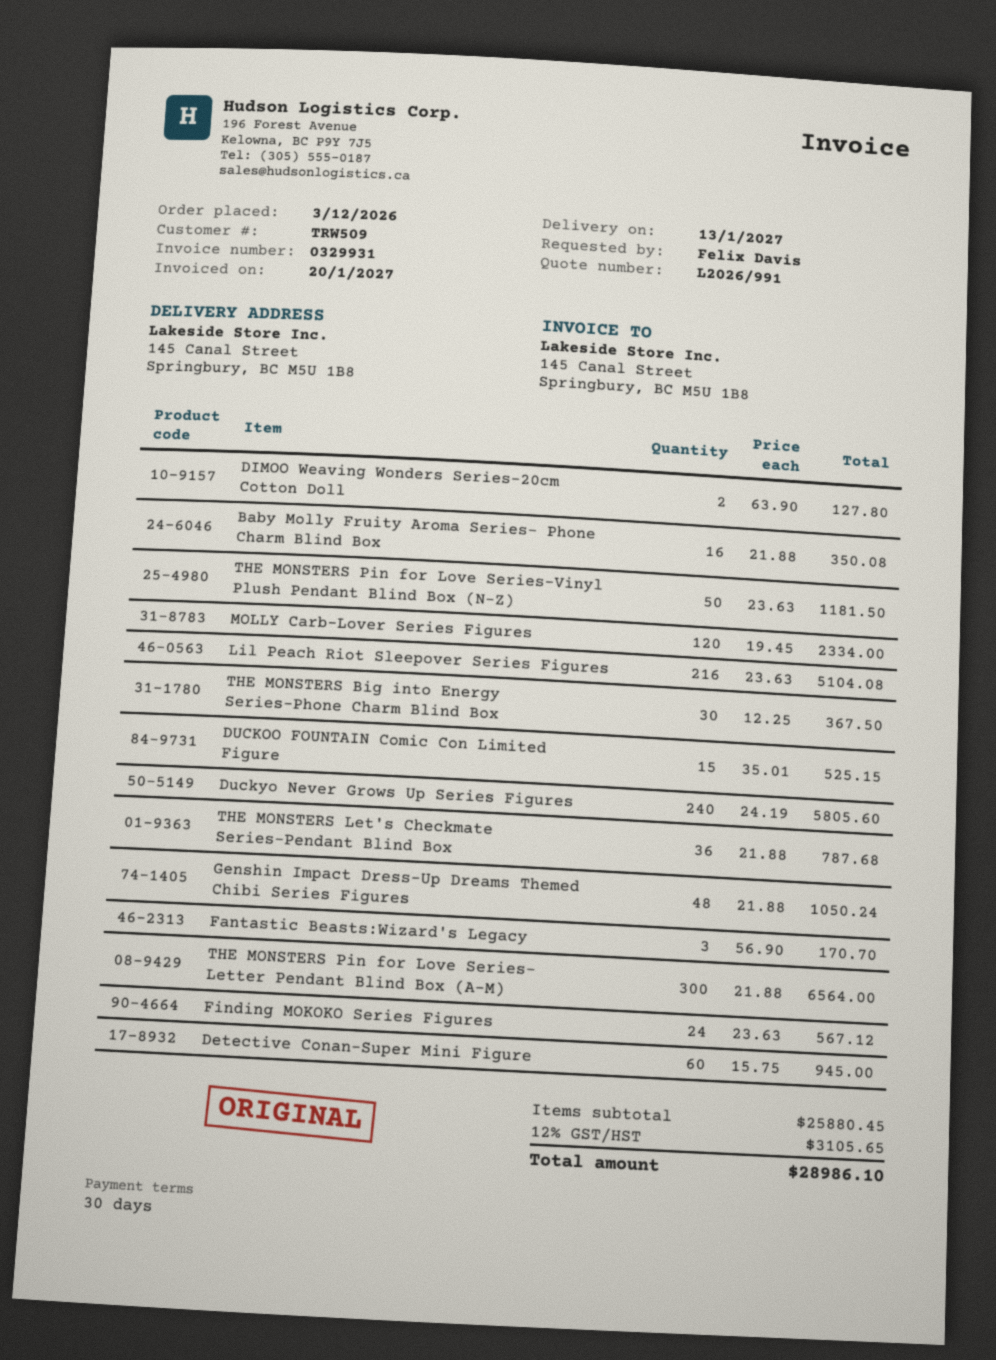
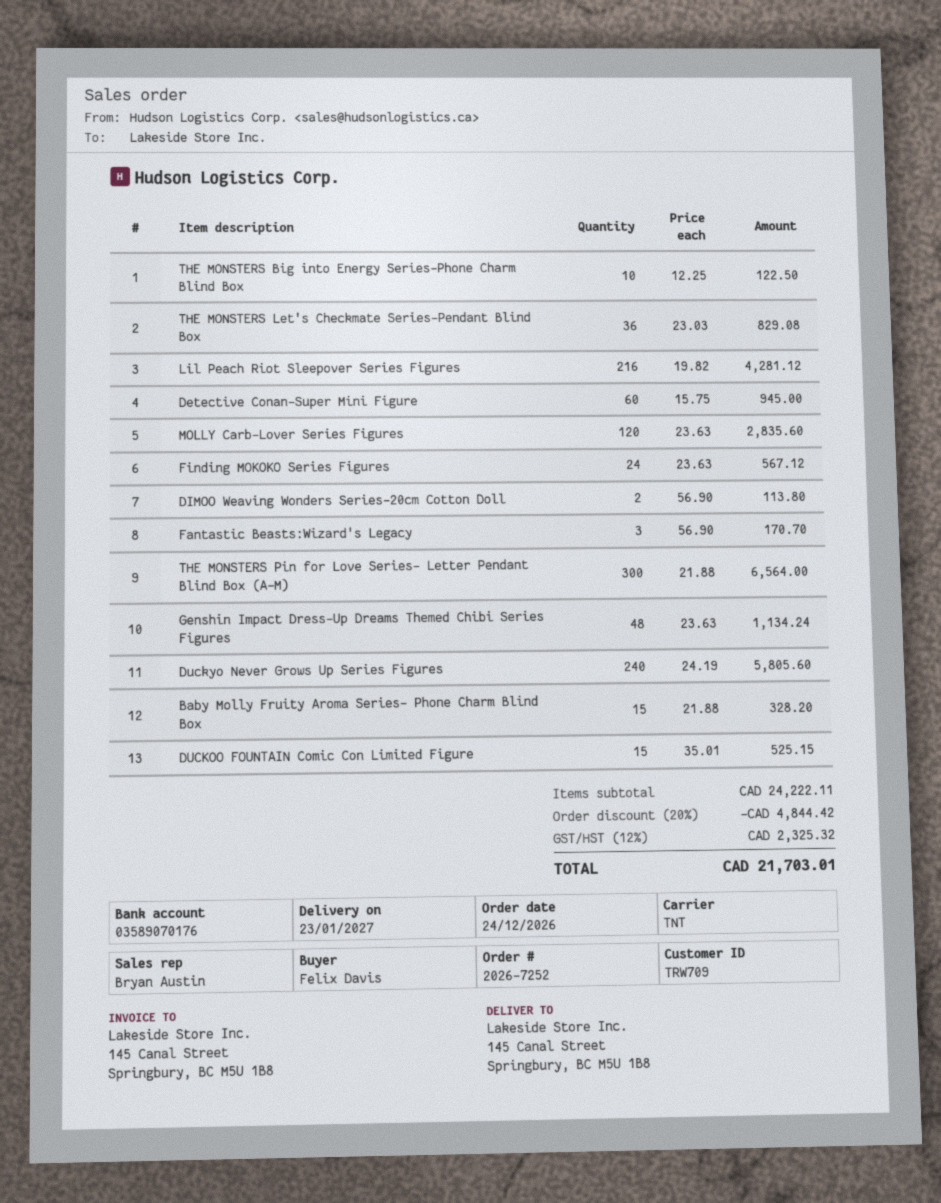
order date: 2026-12-03 -> 2026-12-24
delivery date: 2027-01-13 -> 2027-01-23
customer number: TRW509 -> TRW709
DIMOO Weaving Wonders Series-20cm Cotton Doll: 2 x 63.90 = 127.80 -> 2 x 56.90 = 113.80
Baby Molly Fruity Aroma Series- Phone Charm Blind Box: 16 x 21.88 = 350.08 -> 15 x 21.88 = 328.20
THE MONSTERS Pin for Love Series-Vinyl Plush Pendant Blind Box (N-Z): 50 x 23.63 = 1181.50 -> none
MOLLY Carb-Lover Series Figures: 120 x 19.45 = 2334.00 -> 120 x 23.63 = 2835.60
Lil Peach Riot Sleepover Series Figures: 216 x 23.63 = 5104.08 -> 216 x 19.82 = 4281.12
THE MONSTERS Big into Energy Series-Phone Charm Blind Box: 30 x 12.25 = 367.50 -> 10 x 12.25 = 122.50
THE MONSTERS Let's Checkmate Series-Pendant Blind Box: 36 x 21.88 = 787.68 -> 36 x 23.03 = 829.08
Genshin Impact Dress-Up Dreams Themed Chibi Series Figures: 48 x 21.88 = 1050.24 -> 48 x 23.63 = 1134.24
subtotal: 25880.45 -> 24222.11
discount: none -> 20% = 4844.42
tax: 12% = 3105.65 -> 12% = 2325.32
total: 28986.10 -> 21703.01

